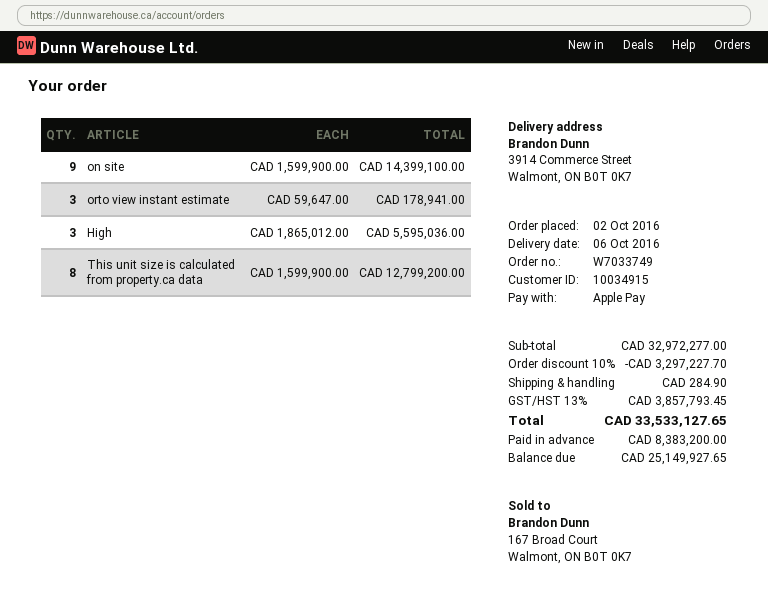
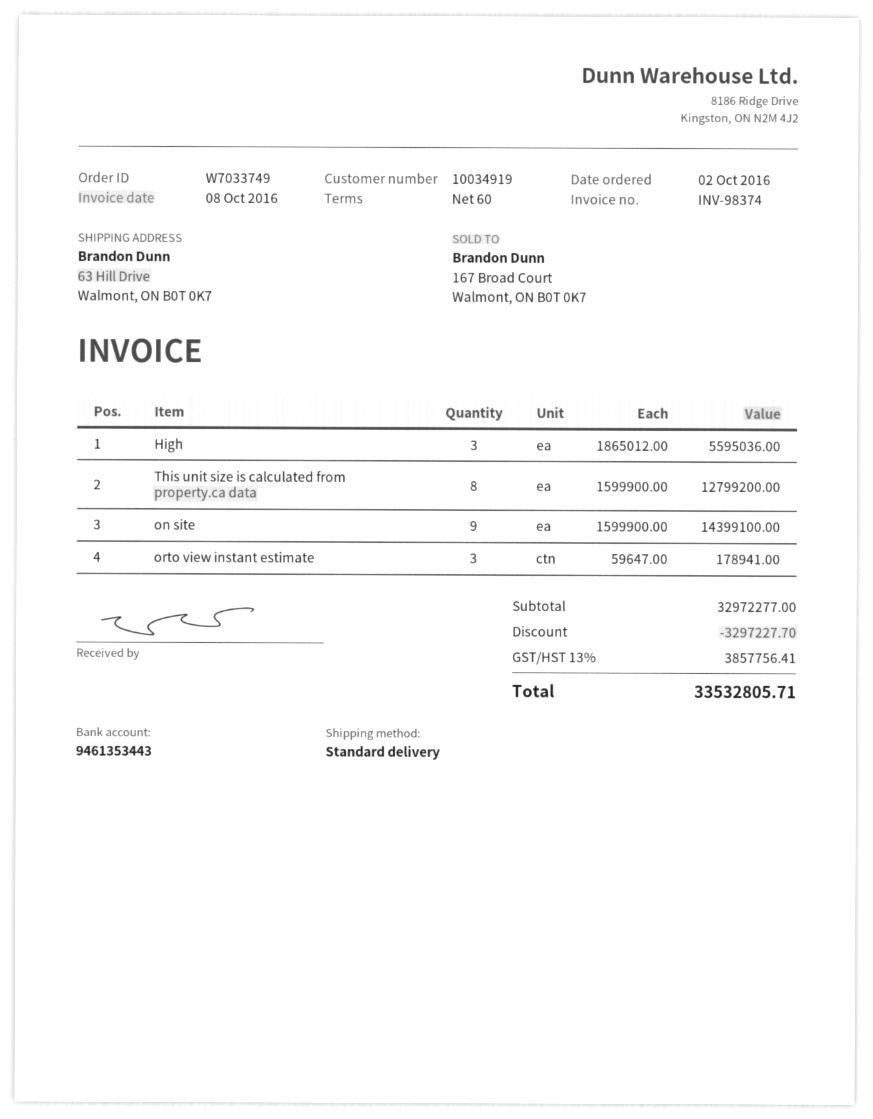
customer number: 10034915 -> 10034919
ship to: 3914 Commerce Street, Walmont, ON B0T 0K7 -> 63 Hill Drive, Walmont, ON B0T 0K7
shipping: 284.90 -> none
tax: 13% = 3857793.45 -> 13% = 3857756.41
total: 33533127.65 -> 33532805.71

